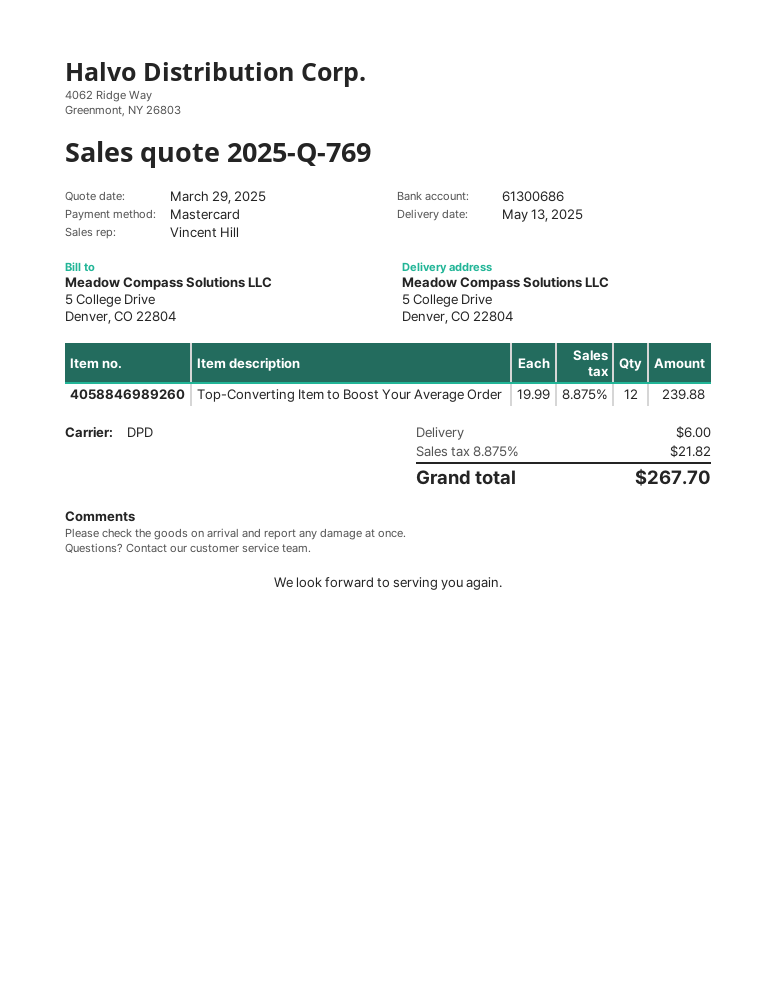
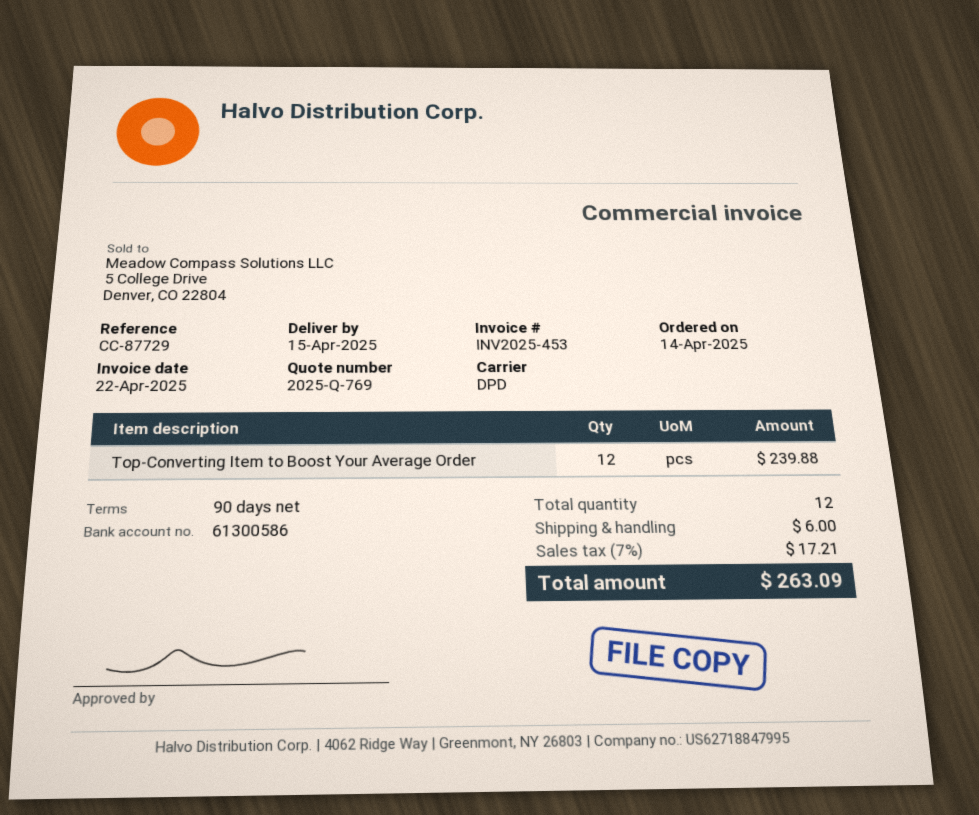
delivery date: 2025-05-13 -> 2025-04-15
bank account: 61300686 -> 61300586
tax: 8.875% = 21.82 -> 7% = 17.21
total: 267.70 -> 263.09

